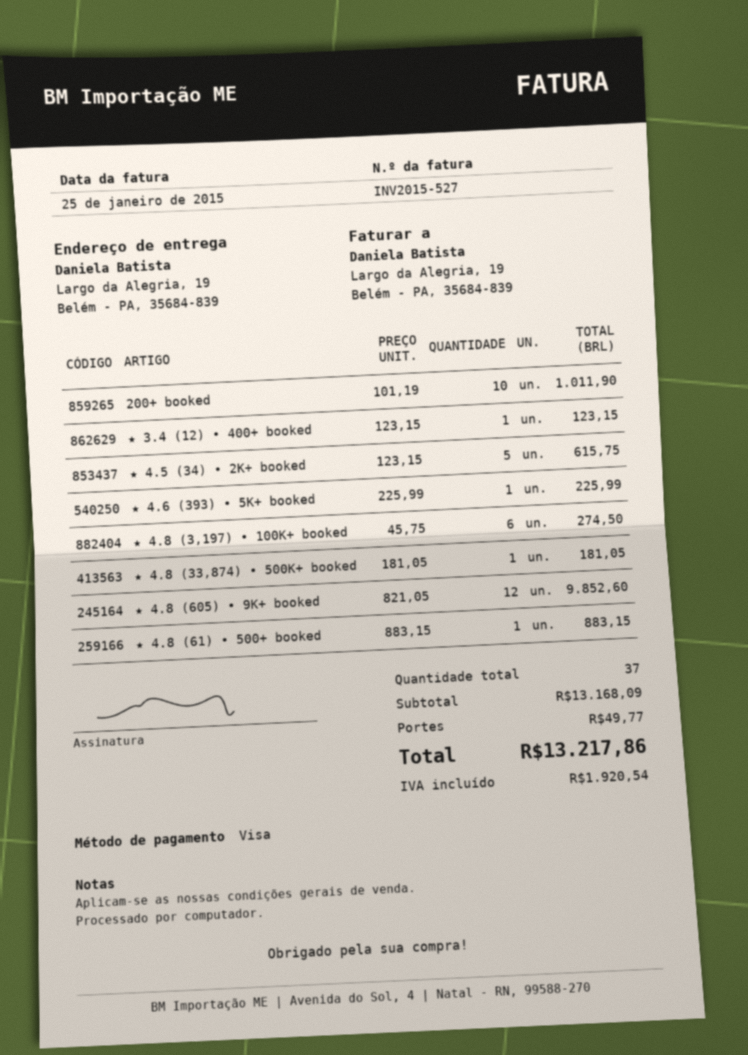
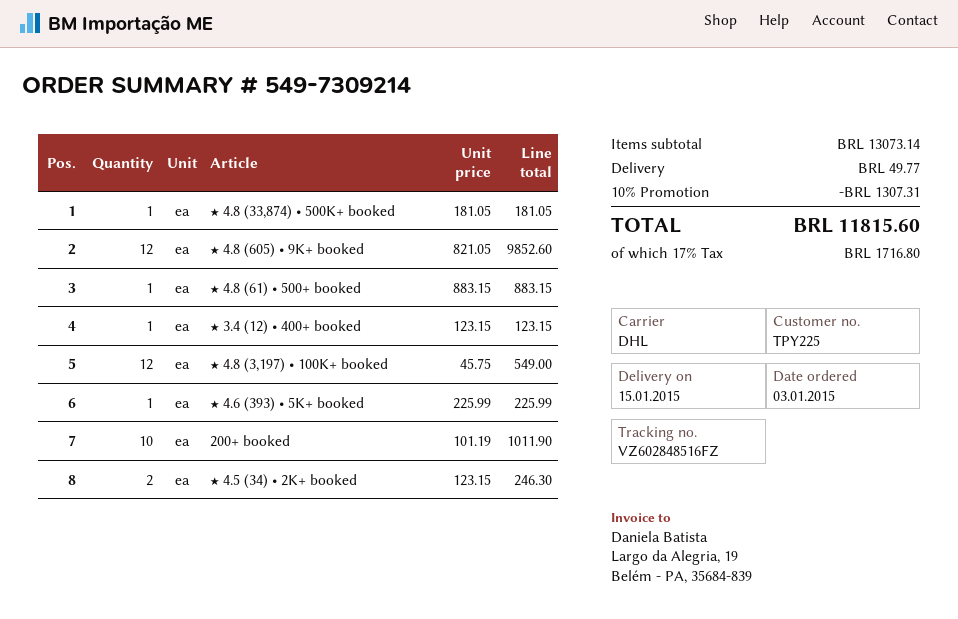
★ 4.5 (34) • 2K+ booked: 5 x 123.15 = 615.75 -> 2 x 123.15 = 246.30
★ 4.8 (3,197) • 100K+ booked: 6 x 45.75 = 274.50 -> 12 x 45.75 = 549.00
subtotal: 13168.09 -> 13073.14
discount: none -> 10% = 1307.31
tax: 1920.54 -> 1716.80
total: 13217.86 -> 11815.60

